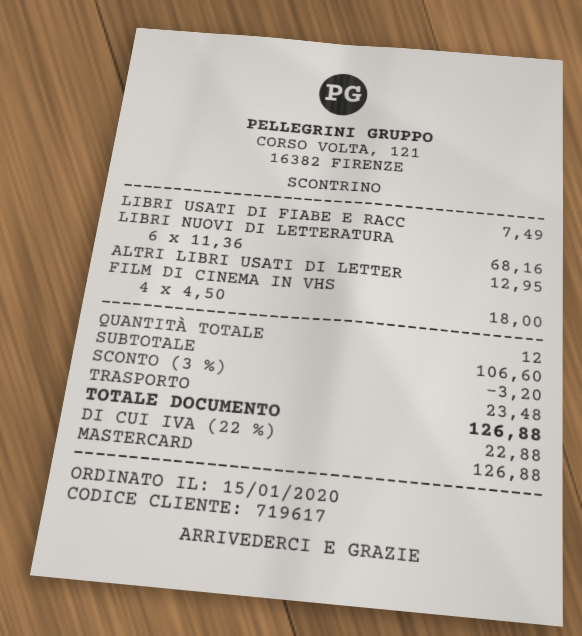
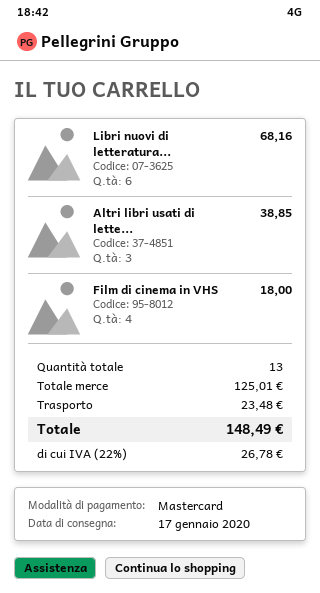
LIBRI USATI DI FIABE E RACC: 1 for 7.49 -> none
ALTRI LIBRI USATI DI LETTER: 1 for 12.95 -> 3 for 38.85
total quantity: 12 -> 13
subtotal: 106.60 -> 125.01
discount: 3% = 3.20 -> none
tax: 22% = 22.88 -> 22% = 26.78
total: 126.88 -> 148.49

